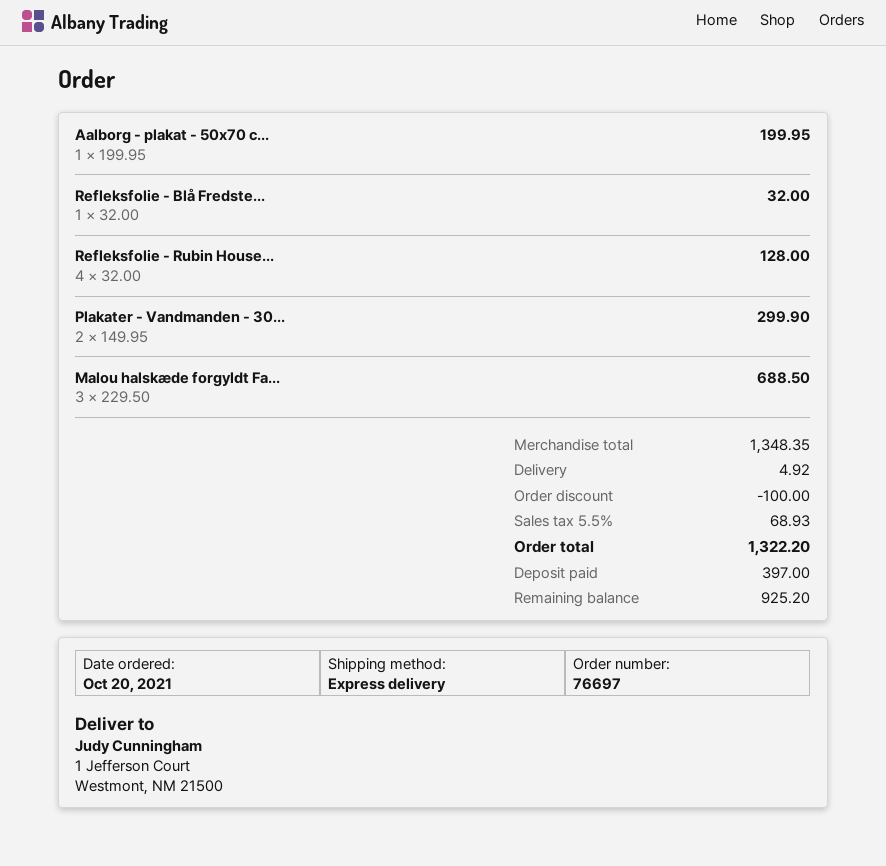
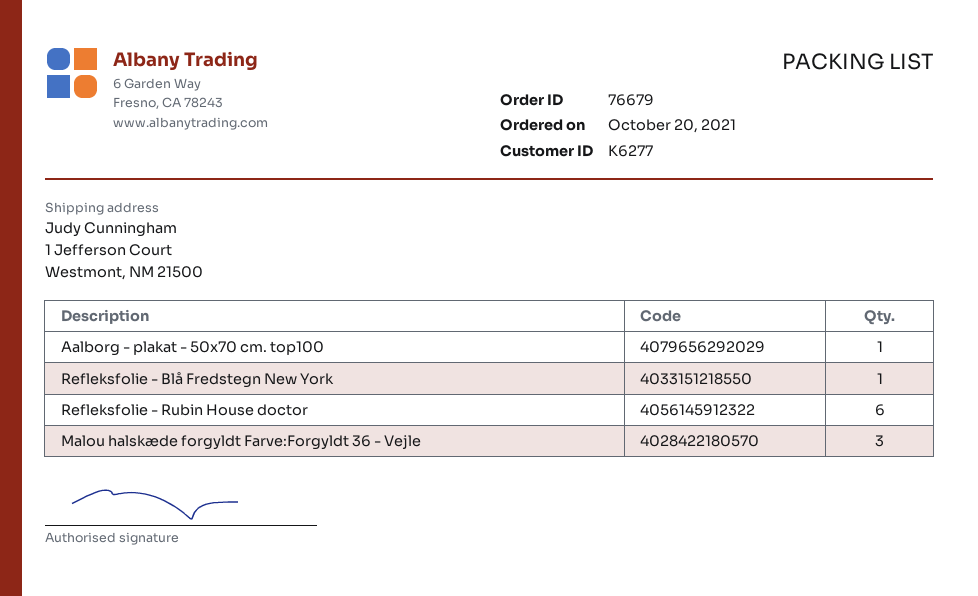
order number: 76697 -> 76679
Refleksfolie - Rubin House...: 4 -> 6
Plakater - Vandmanden - 30...: 2 -> none

